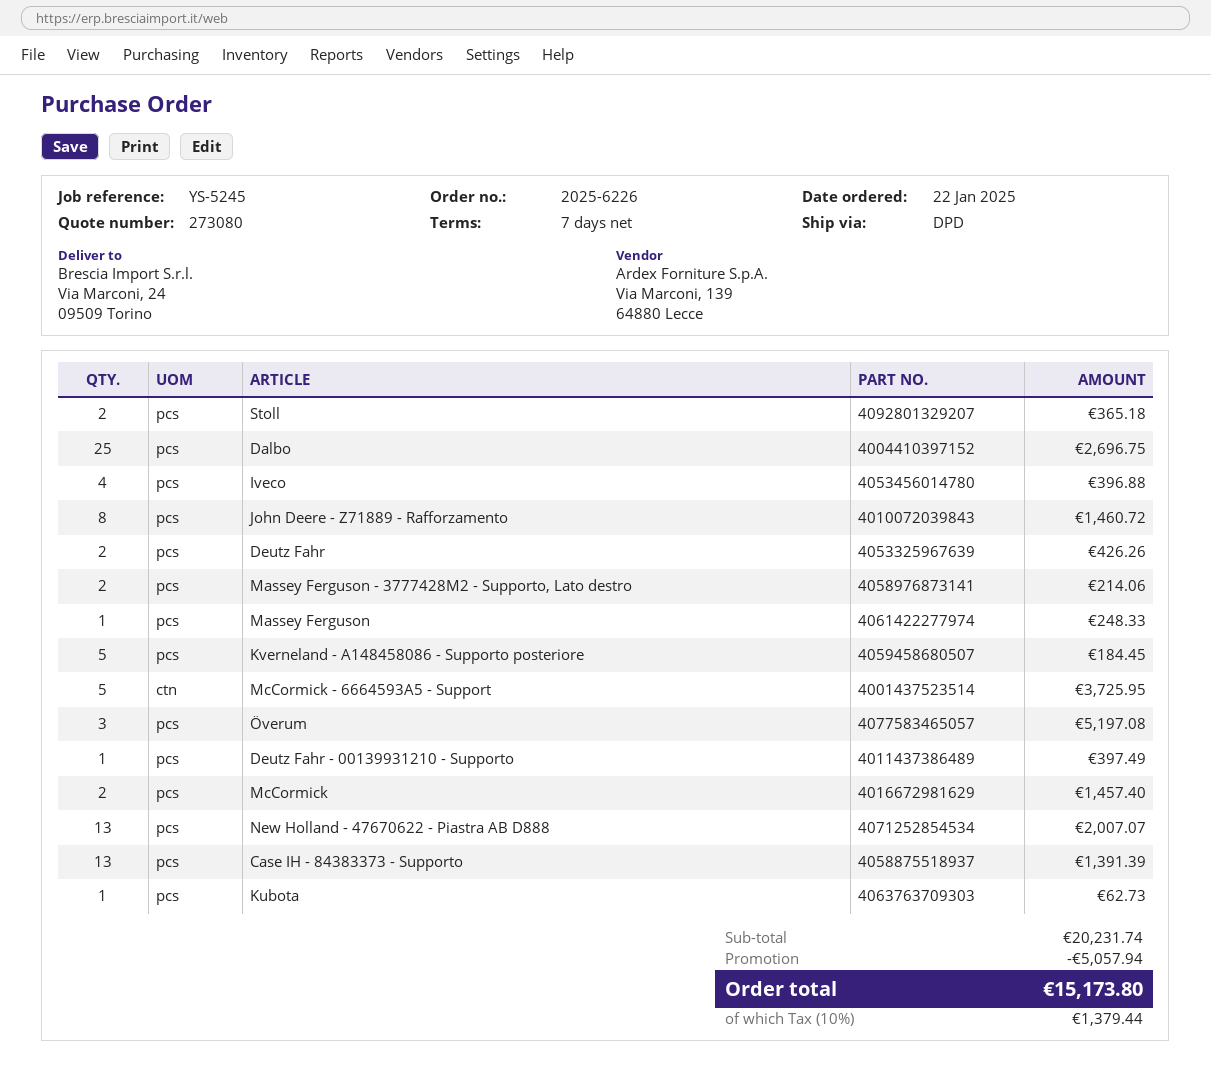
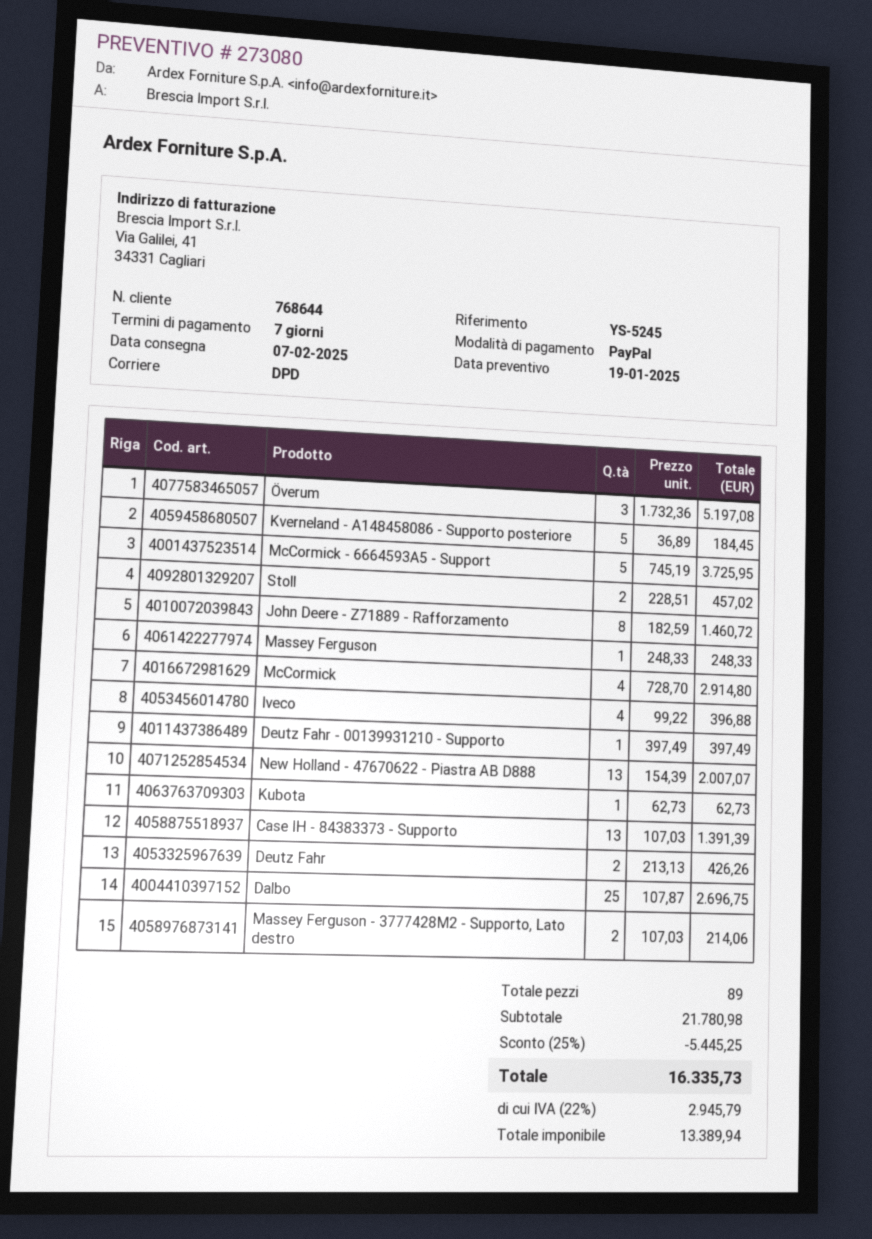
Stoll: 2 for 365.18 -> 2 for 457.02
McCormick: 2 for 1457.40 -> 4 for 2914.80
subtotal: 20231.74 -> 21780.98
discount: 5057.94 -> 5445.25
tax: 10% = 1379.44 -> 22% = 2945.79
total: 15173.80 -> 16335.73

